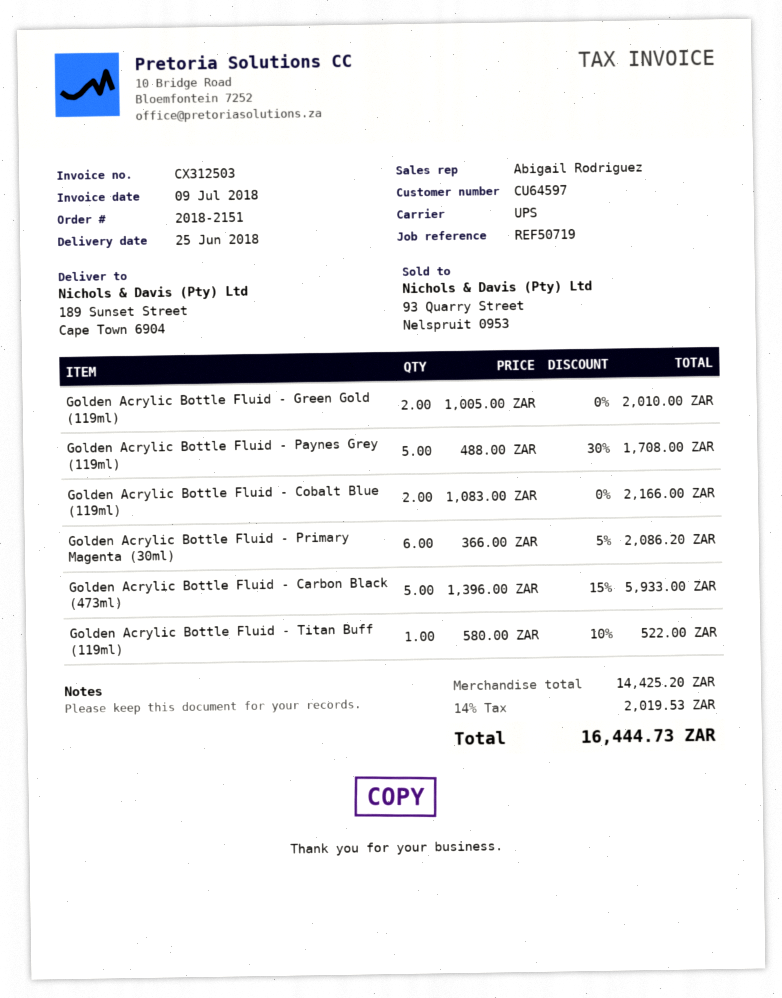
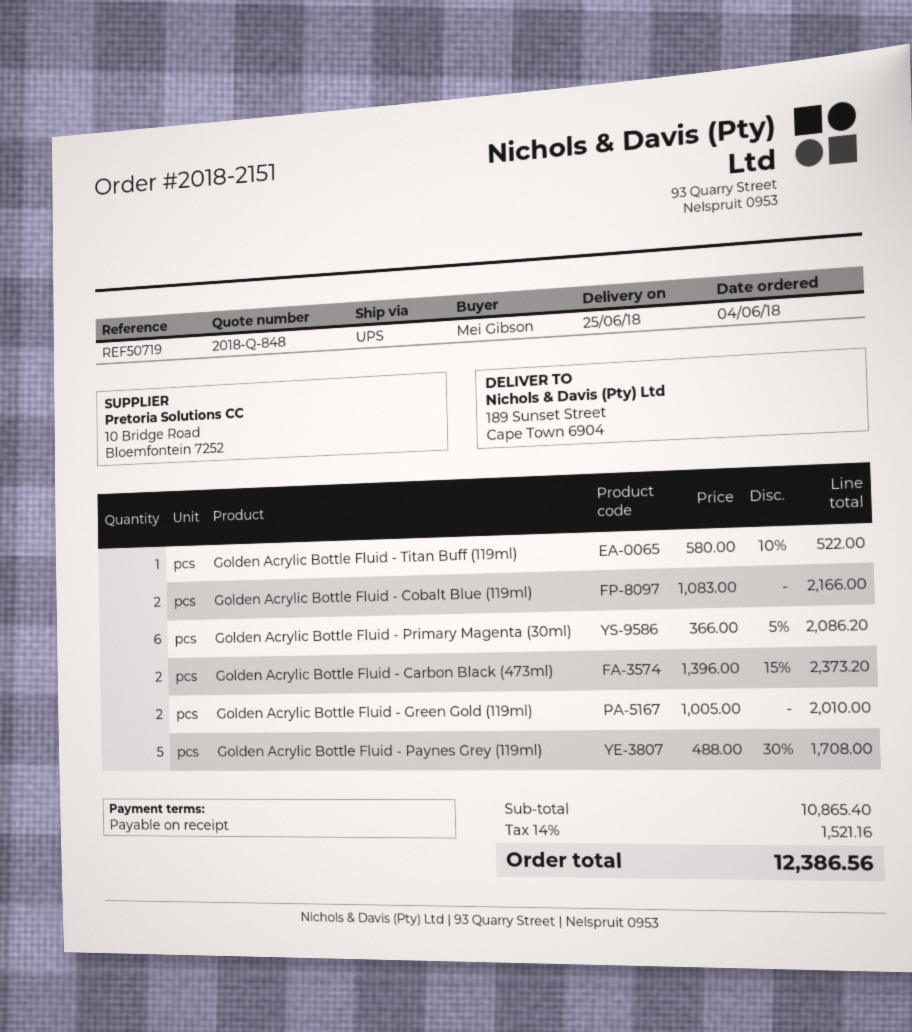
Golden Acrylic Bottle Fluid - Carbon Black (473ml): 5 x 1396.00 - 15% = 5933.00 -> 2 x 1396.00 - 15% = 2373.20
subtotal: 14425.20 -> 10865.40
tax: 14% = 2019.53 -> 14% = 1521.16
total: 16444.73 -> 12386.56

